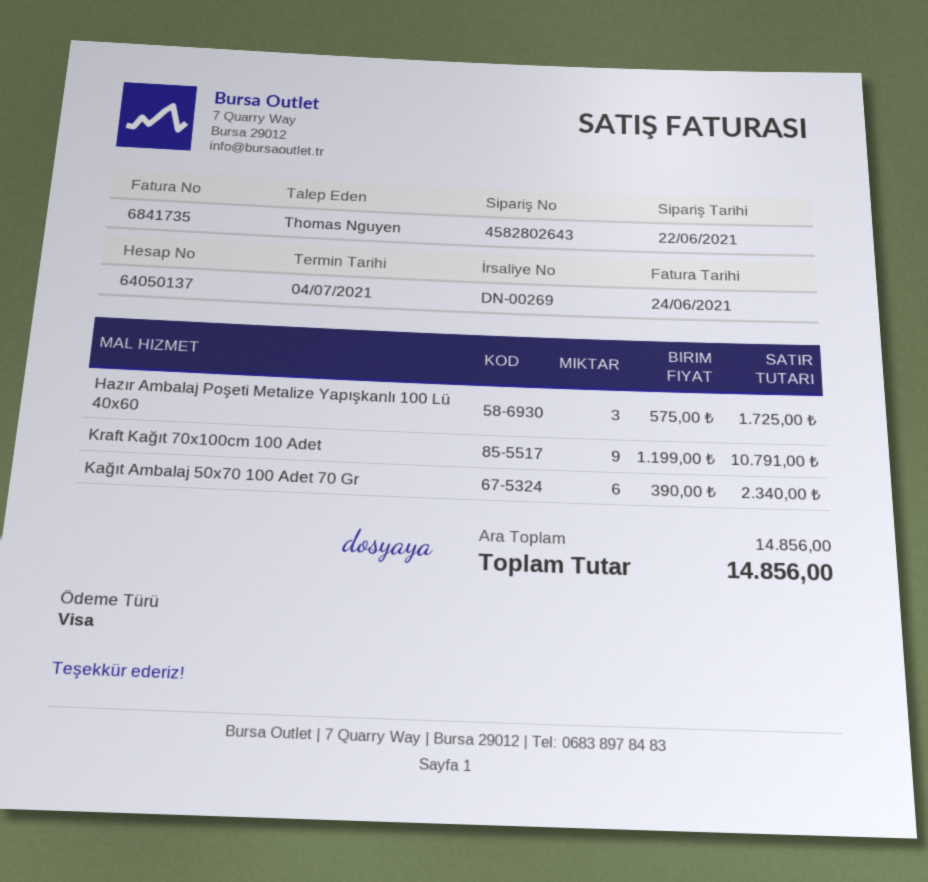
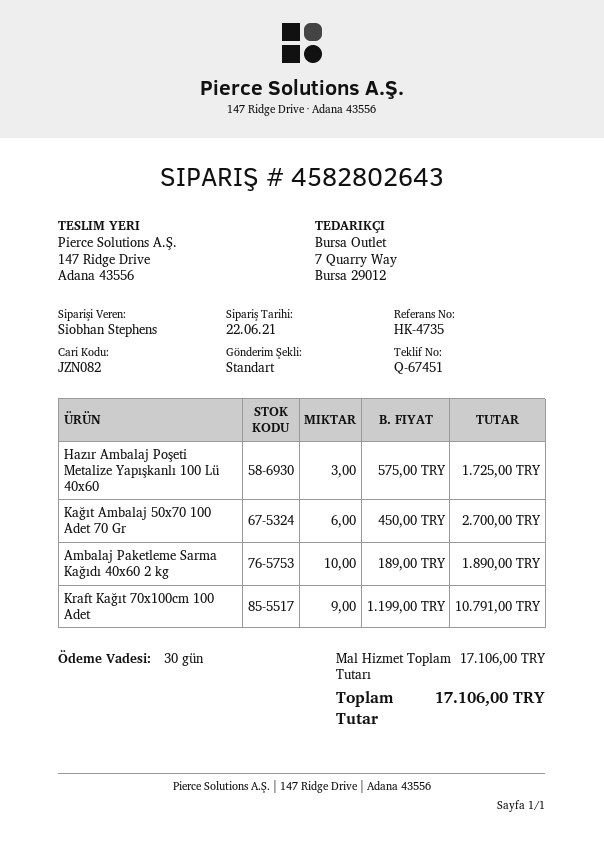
ordered by: Thomas Nguyen -> Siobhan Stephens
Kağıt Ambalaj 50x70 100 Adet 70 Gr: 6 x 390.00 = 2340.00 -> 6 x 450.00 = 2700.00
Ambalaj Paketleme Sarma Kağıdı 40x60 2 kg: none -> 10 x 189.00 = 1890.00
subtotal: 14856.00 -> 17106.00
total: 14856.00 -> 17106.00

